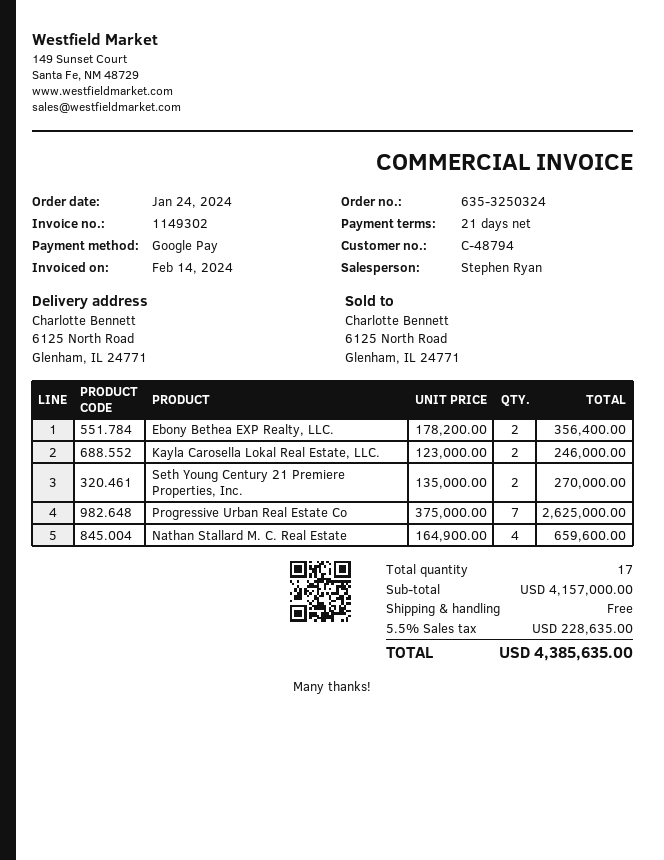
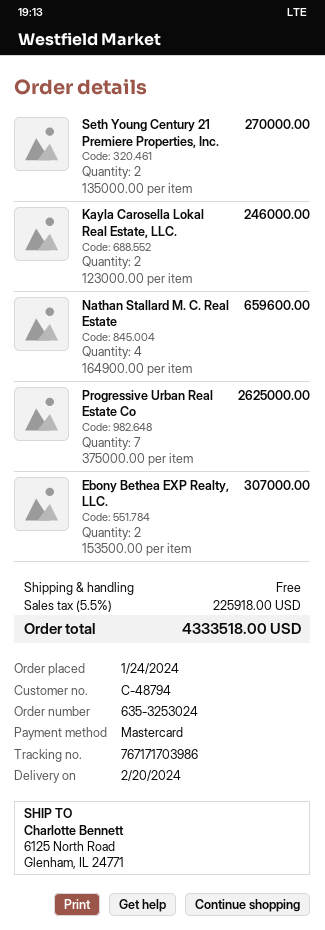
order number: 635-3250324 -> 635-3253024
payment method: Google Pay -> Mastercard
Ebony Bethea EXP Realty, LLC.: 2 x 178200.00 = 356400.00 -> 2 x 153500.00 = 307000.00
tax: 5.5% = 228635.00 -> 5.5% = 225918.00
total: 4385635.00 -> 4333518.00

